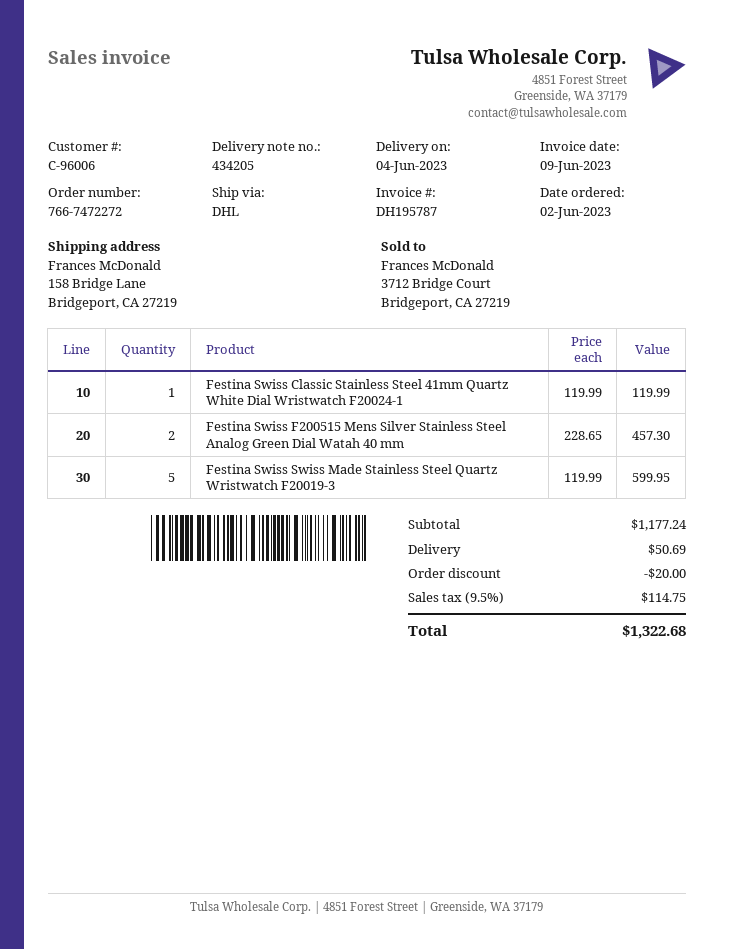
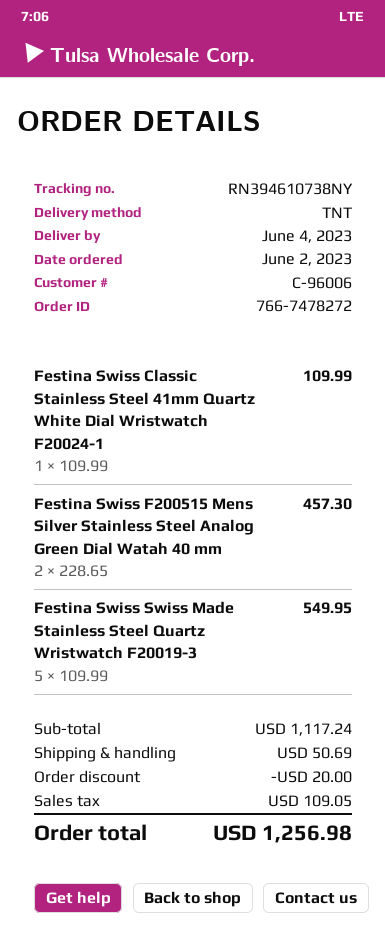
order number: 766-7472272 -> 766-7478272
shipping method: DHL -> TNT
Festina Swiss Classic Stainless Steel 41mm Quartz White Dial Wristwatch F20024-1: 1 x 119.99 = 119.99 -> 1 x 109.99 = 109.99
Festina Swiss Swiss Made Stainless Steel Quartz Wristwatch F20019-3: 5 x 119.99 = 599.95 -> 5 x 109.99 = 549.95
subtotal: 1177.24 -> 1117.24
tax: 114.75 -> 109.05
total: 1322.68 -> 1256.98

